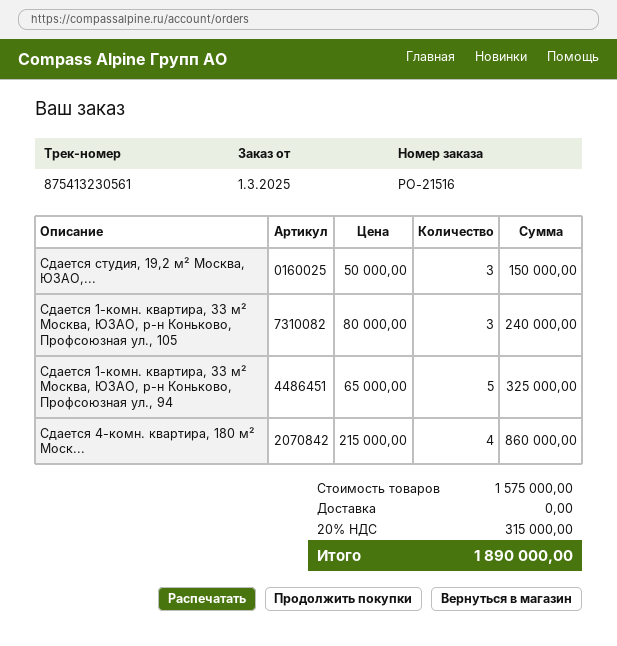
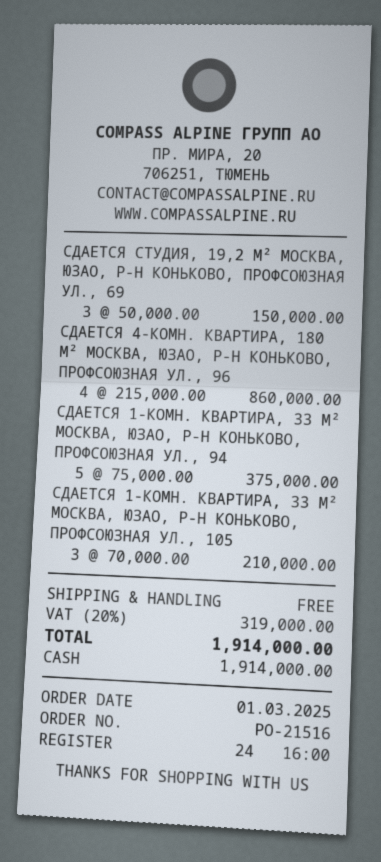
Сдается 1-комн. квартира, 33 м² Москва, ЮЗАО, р-н Коньково, Профсоюзная ул., 105: 3 x 80000.00 = 240000.00 -> 3 x 70000.00 = 210000.00
Сдается 1-комн. квартира, 33 м² Москва, ЮЗАО, р-н Коньково, Профсоюзная ул., 94: 5 x 65000.00 = 325000.00 -> 5 x 75000.00 = 375000.00
tax: 20% = 315000.00 -> 20% = 319000.00
total: 1890000.00 -> 1914000.00

